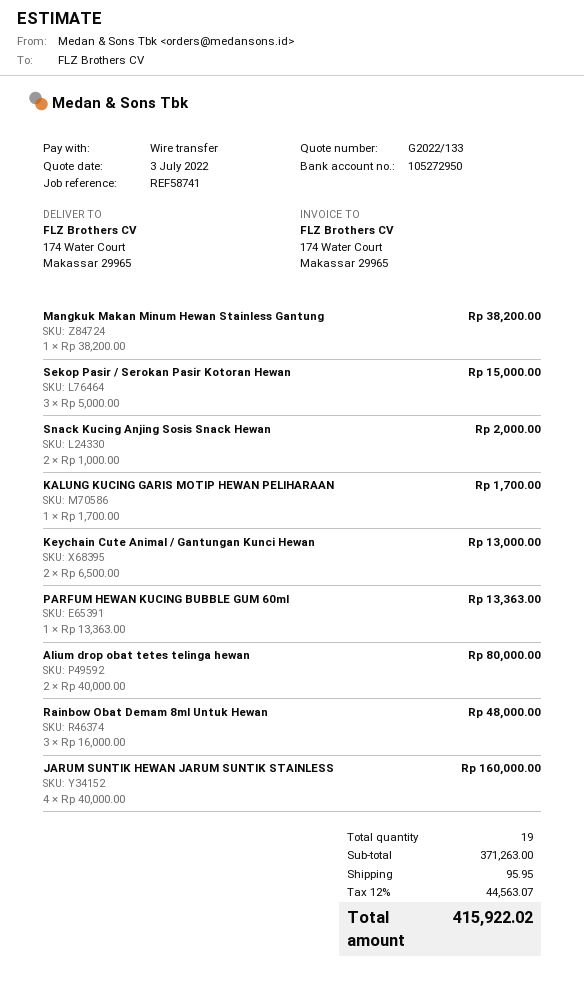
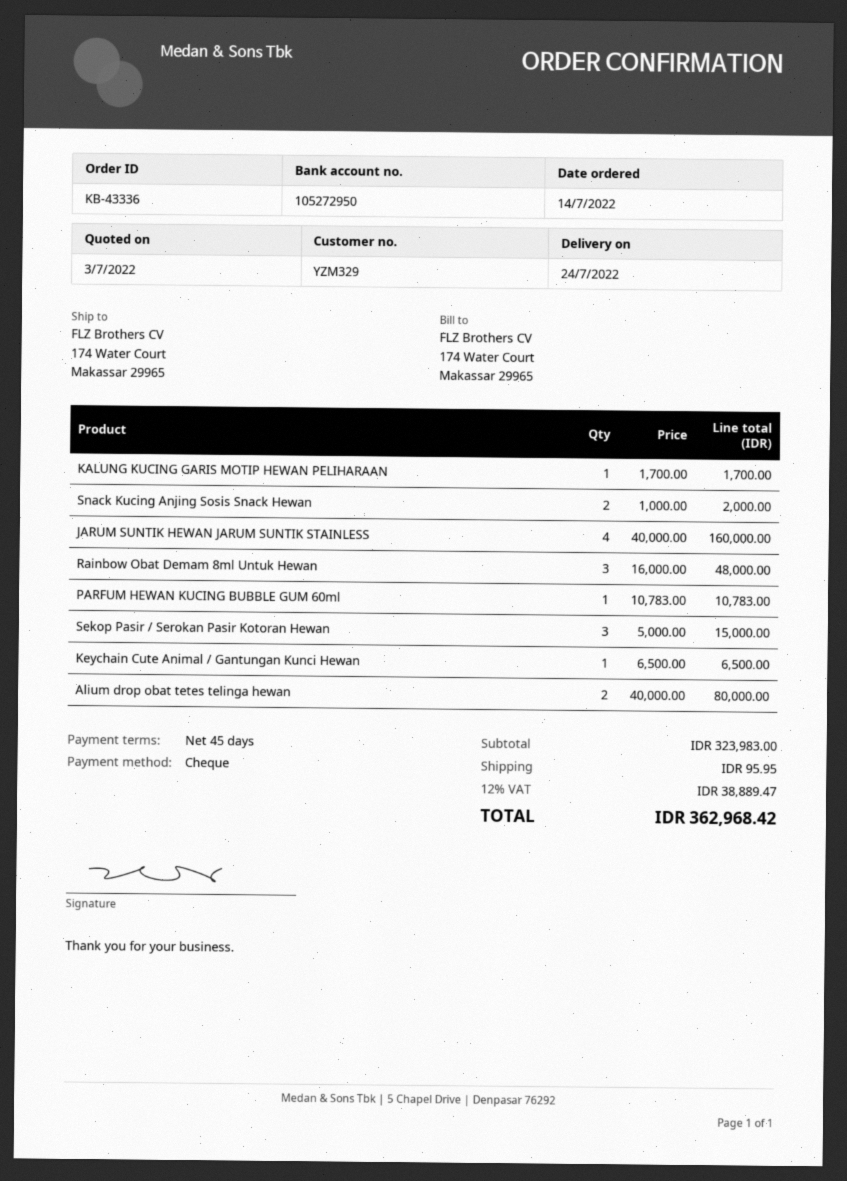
payment method: bank transfer -> cheque
Mangkuk Makan Minum Hewan Stainless Gantung: 1 x 38200.00 = 38200.00 -> none
Keychain Cute Animal / Gantungan Kunci Hewan: 2 x 6500.00 = 13000.00 -> 1 x 6500.00 = 6500.00
PARFUM HEWAN KUCING BUBBLE GUM 60ml: 1 x 13363.00 = 13363.00 -> 1 x 10783.00 = 10783.00
subtotal: 371263.00 -> 323983.00
tax: 12% = 44563.07 -> 12% = 38889.47
total: 415922.02 -> 362968.42

